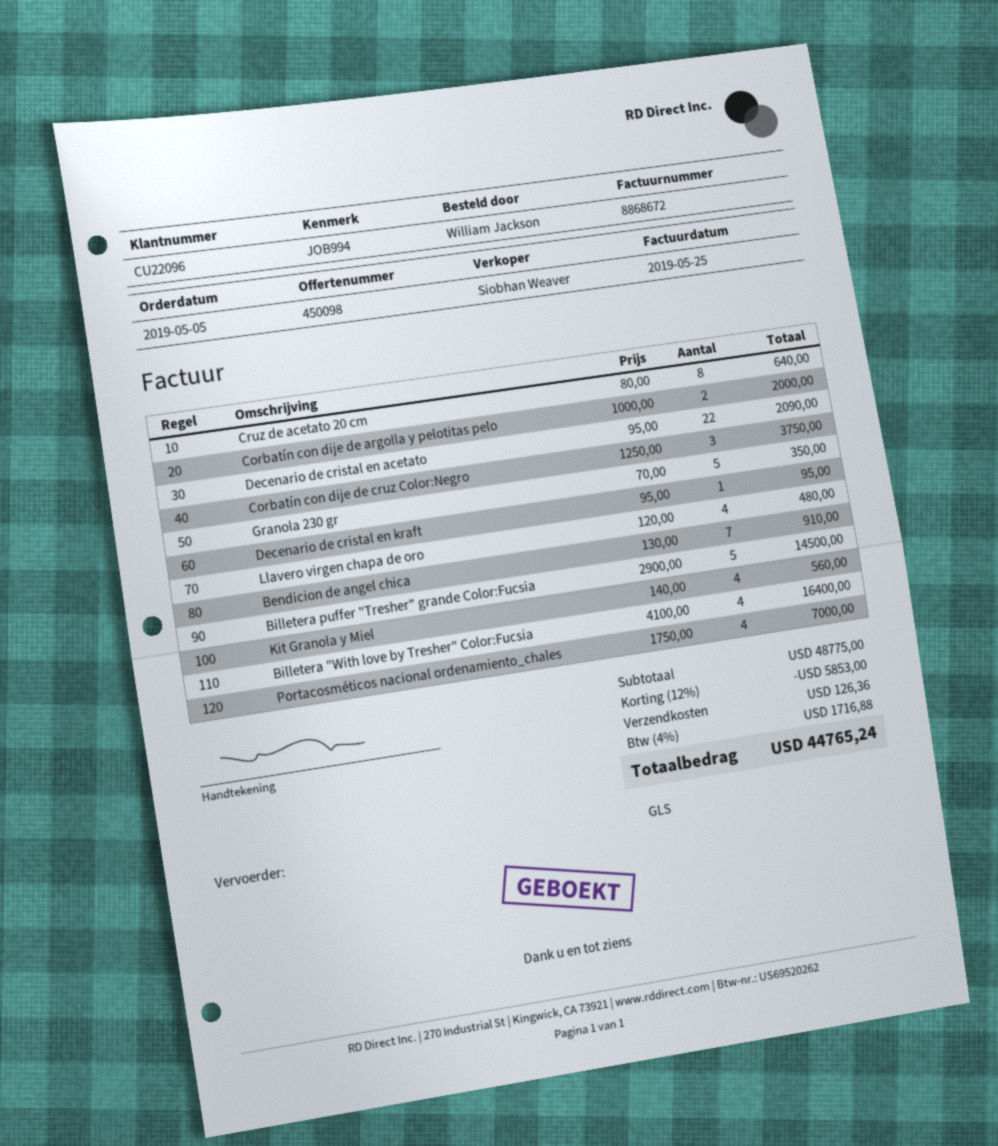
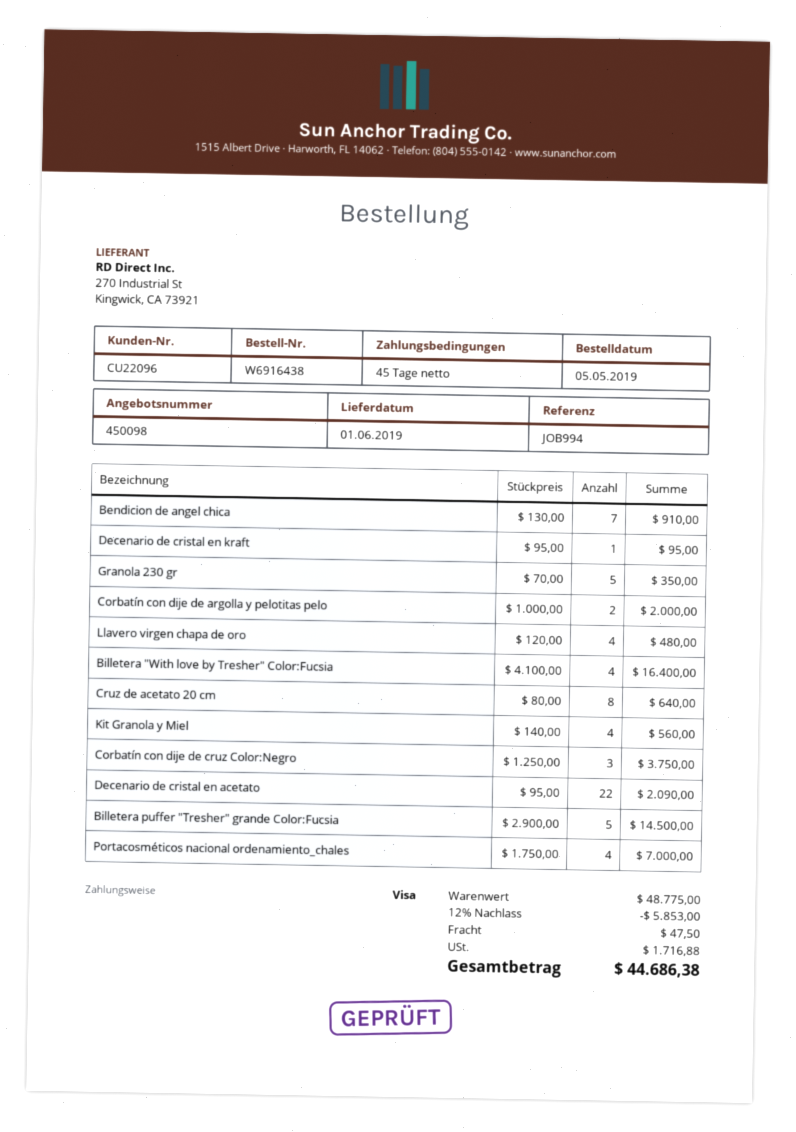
shipping: 126.36 -> 47.50
total: 44765.24 -> 44686.38

